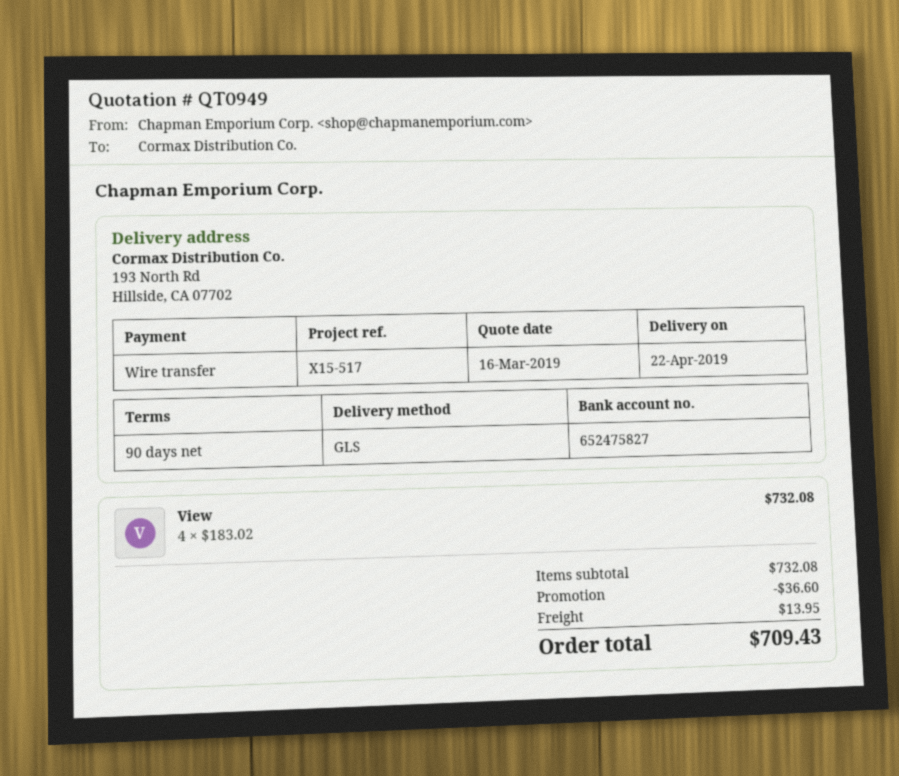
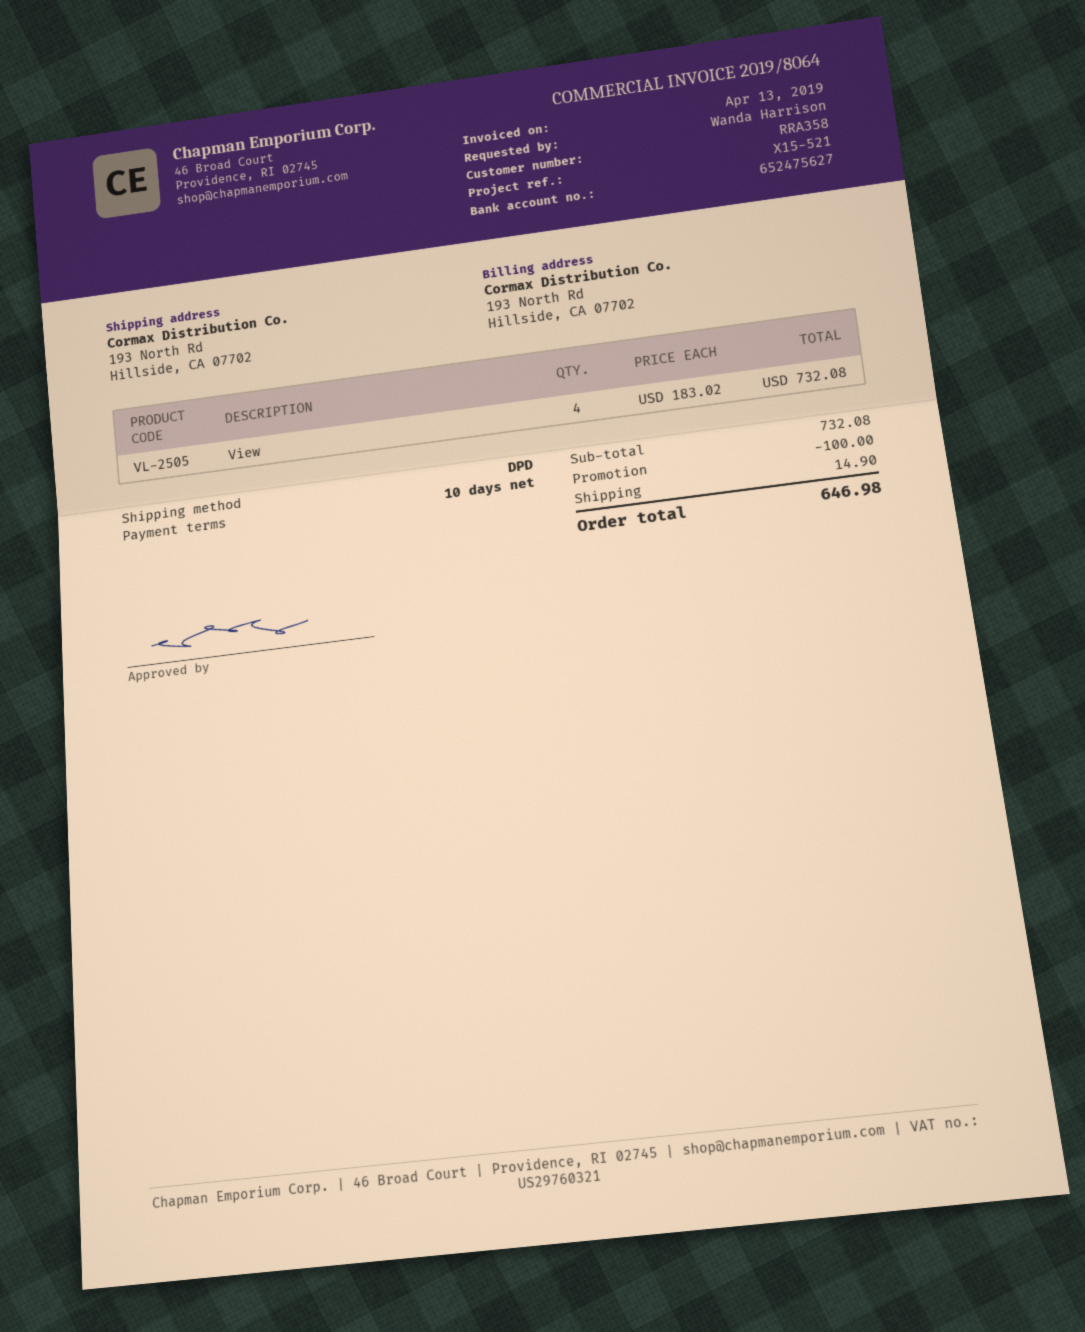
payment terms: 90 days -> 10 days
reference: X15-517 -> X15-521
bank account: 652475827 -> 652475627
shipping method: GLS -> DPD
discount: 36.60 -> 100.00
shipping: 13.95 -> 14.90
total: 709.43 -> 646.98

